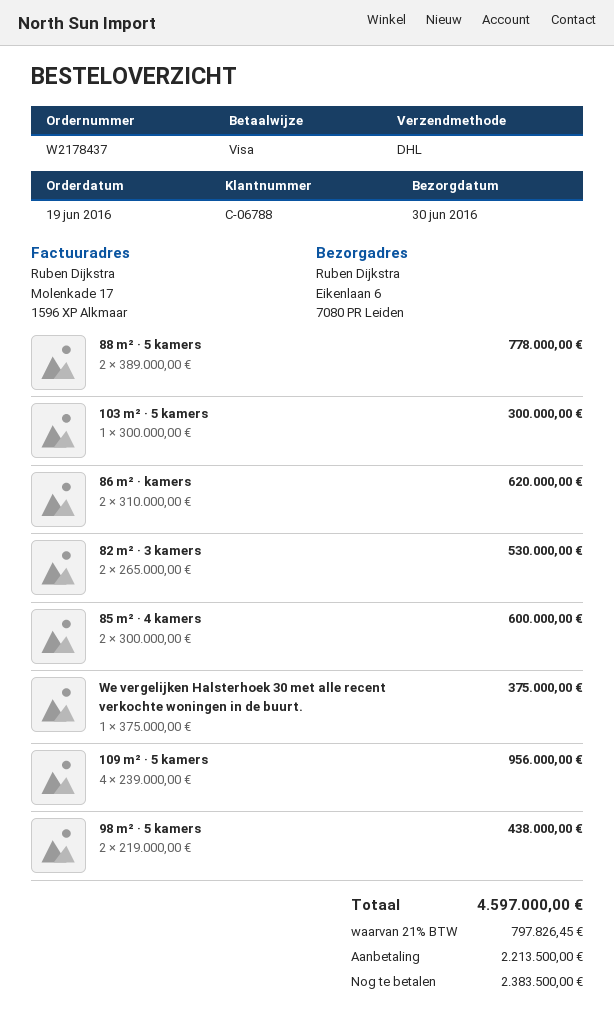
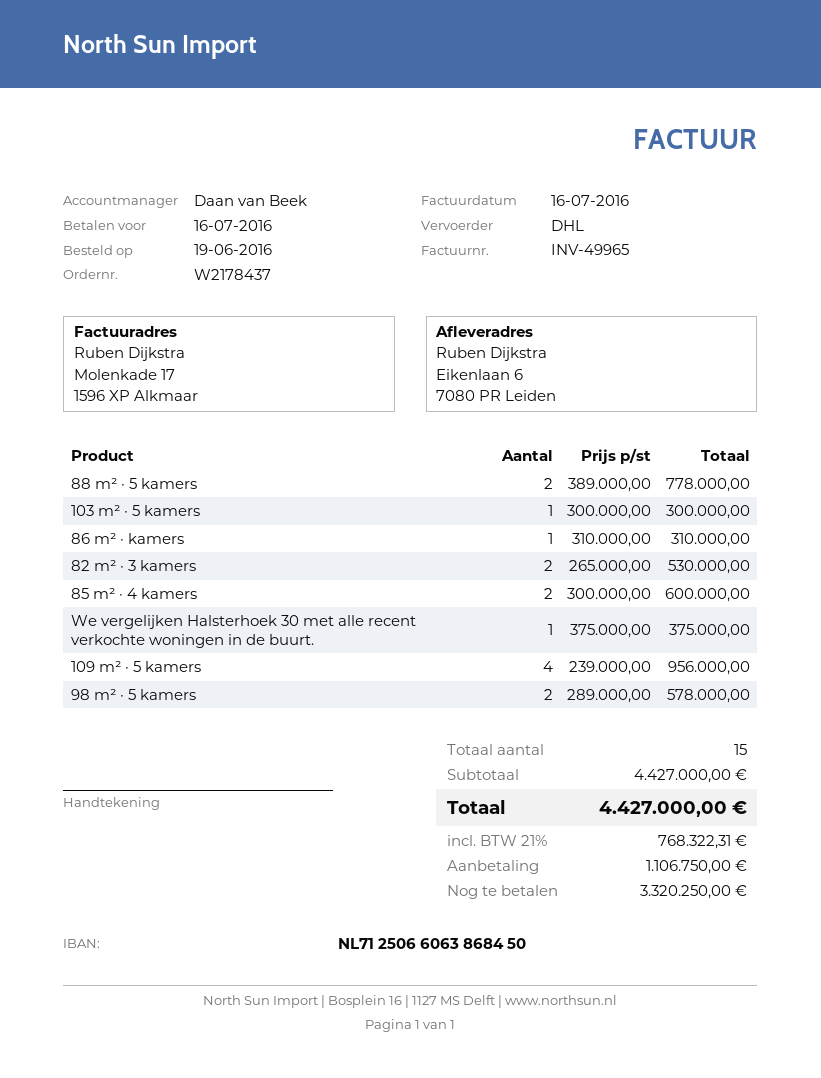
86 m² · kamers: 2 x 310000.00 = 620000.00 -> 1 x 310000.00 = 310000.00
98 m² · 5 kamers: 2 x 219000.00 = 438000.00 -> 2 x 289000.00 = 578000.00
tax: 21% = 797826.45 -> 21% = 768322.31
total: 4597000.00 -> 4427000.00
deposit: 2213500.00 -> 1106750.00
balance: 2383500.00 -> 3320250.00

